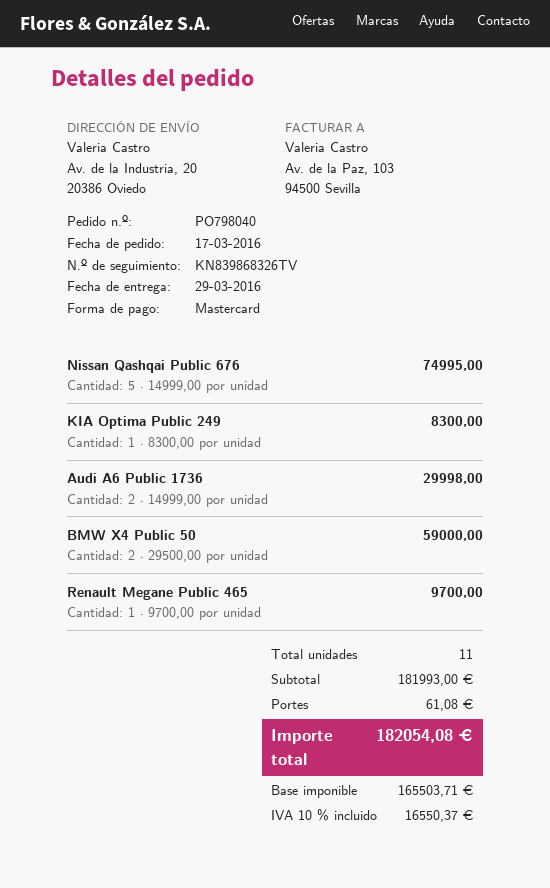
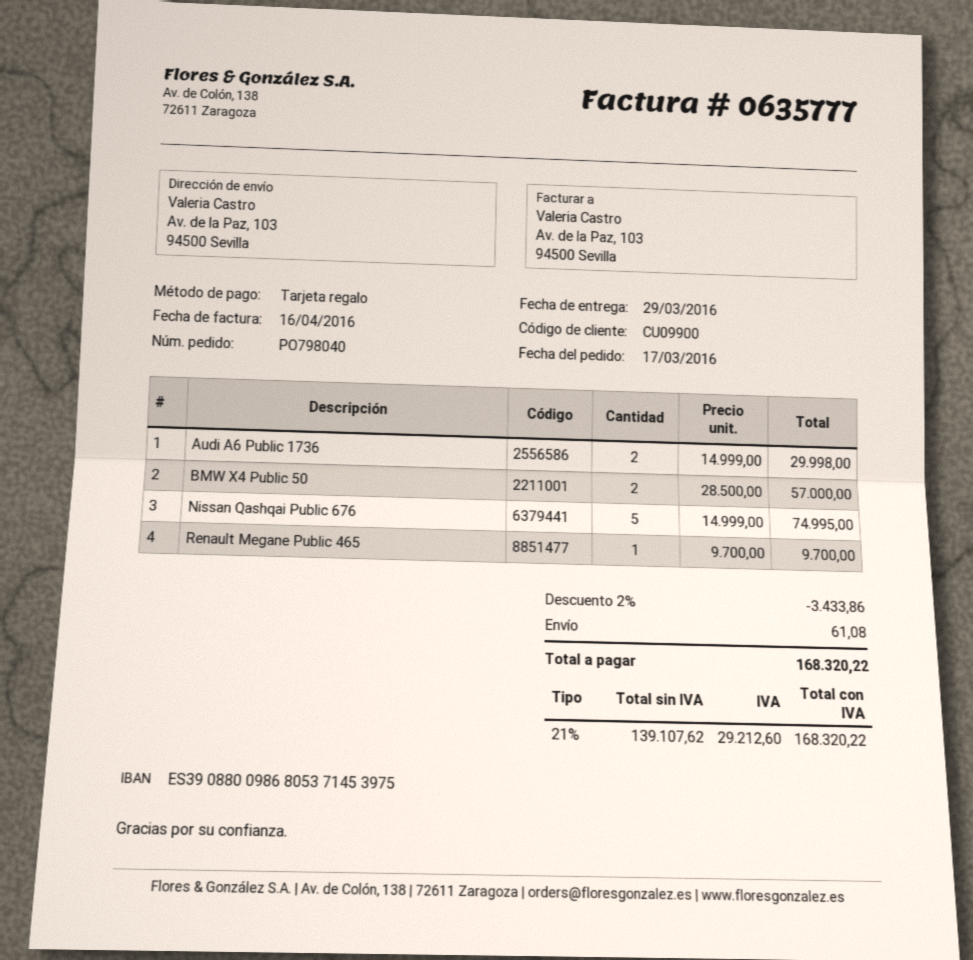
payment method: Mastercard -> gift card
ship to: Av. de la Industria, 20, 20386 Oviedo -> Av. de la Paz, 103, 94500 Sevilla
KIA Optima Public 249: 1 x 8300.00 = 8300.00 -> none
BMW X4 Public 50: 2 x 29500.00 = 59000.00 -> 2 x 28500.00 = 57000.00
discount: none -> 2% = 3433.86
net: 165503.71 -> 139107.62
tax: 10% = 16550.37 -> 21% = 29212.60
total: 182054.08 -> 168320.22

